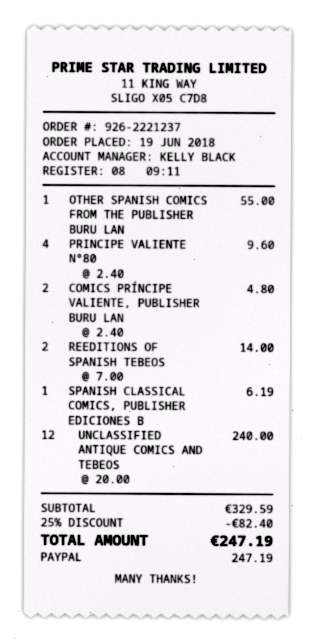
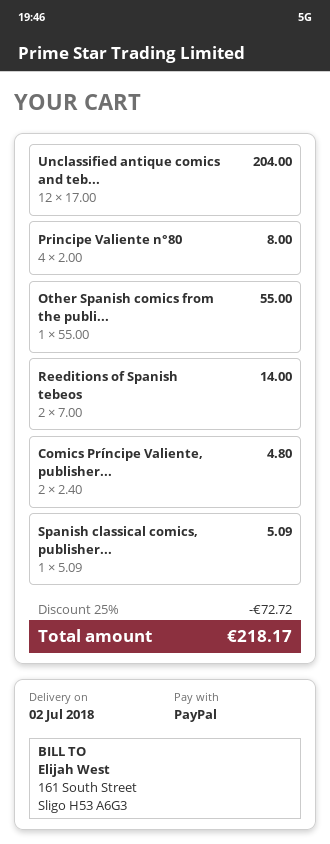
PRINCIPE VALIENTE N°80: 4 x 2.40 = 9.60 -> 4 x 2.00 = 8.00
SPANISH CLASSICAL COMICS, PUBLISHER EDICIONES B: 1 x 6.19 = 6.19 -> 1 x 5.09 = 5.09
UNCLASSIFIED ANTIQUE COMICS AND TEBEOS: 12 x 20.00 = 240.00 -> 12 x 17.00 = 204.00
discount: 25% = 82.40 -> 25% = 72.72
total: 247.19 -> 218.17

